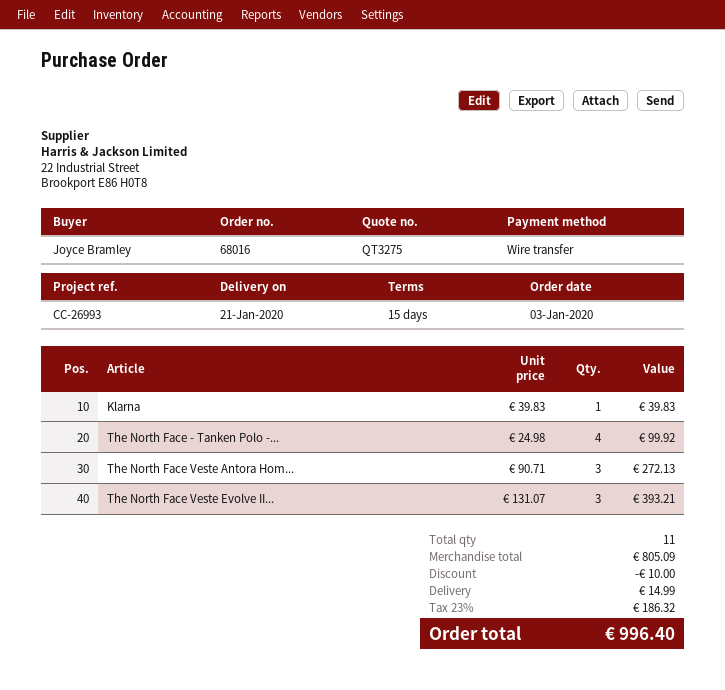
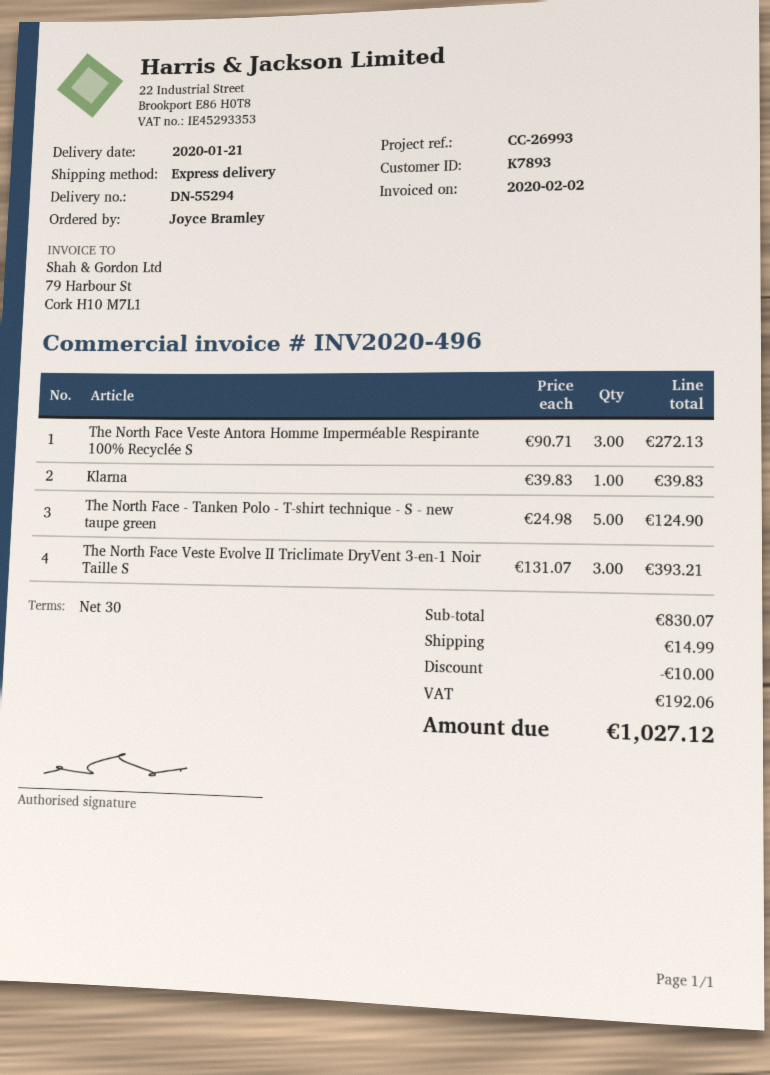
payment terms: 15 days -> 30 days
The North Face - Tanken Polo -...: 4 x 24.98 = 99.92 -> 5 x 24.98 = 124.90
subtotal: 805.09 -> 830.07
tax: 186.32 -> 192.06
total: 996.40 -> 1027.12

